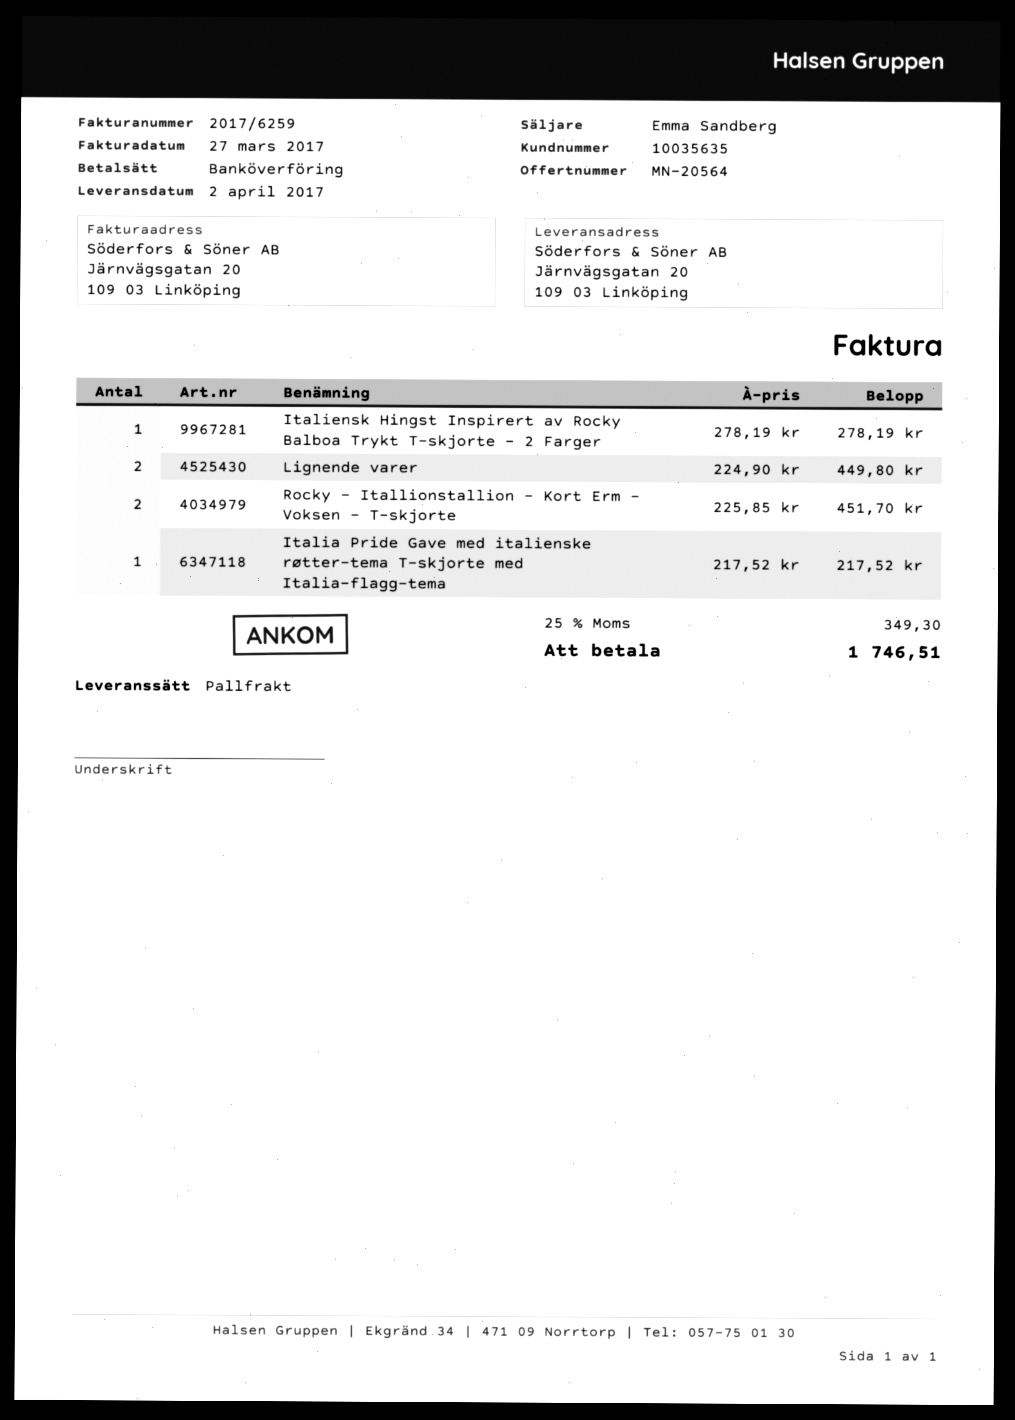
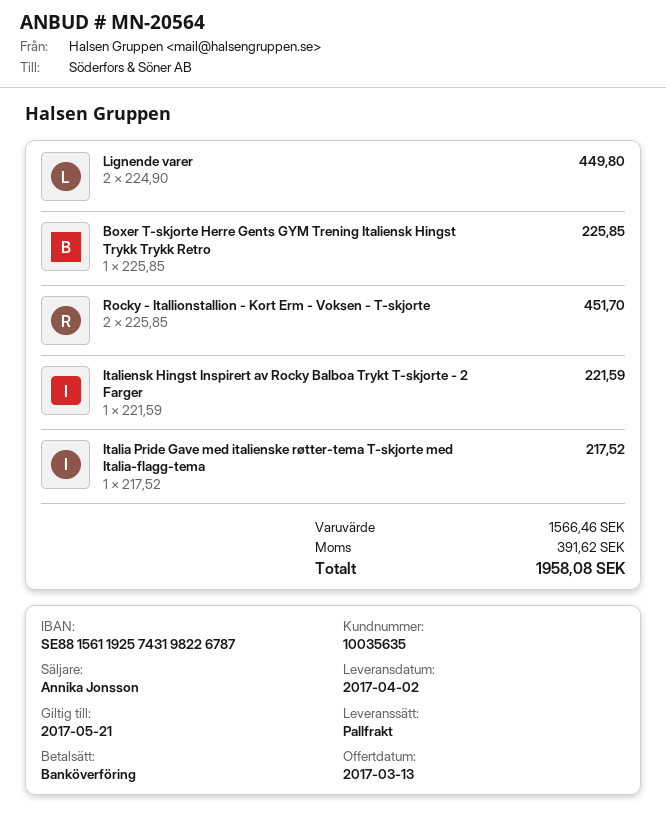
sales rep: Emma Sandberg -> Annika Jonsson
Italiensk Hingst Inspirert av Rocky Balboa Trykt T-skjorte - 2 Farger: 1 x 278.19 = 278.19 -> 1 x 221.59 = 221.59
Boxer T-skjorte Herre Gents GYM Trening Italiensk Hingst Trykk Trykk Retro: none -> 1 x 225.85 = 225.85
tax: 349.30 -> 391.62
total: 1746.51 -> 1958.08

